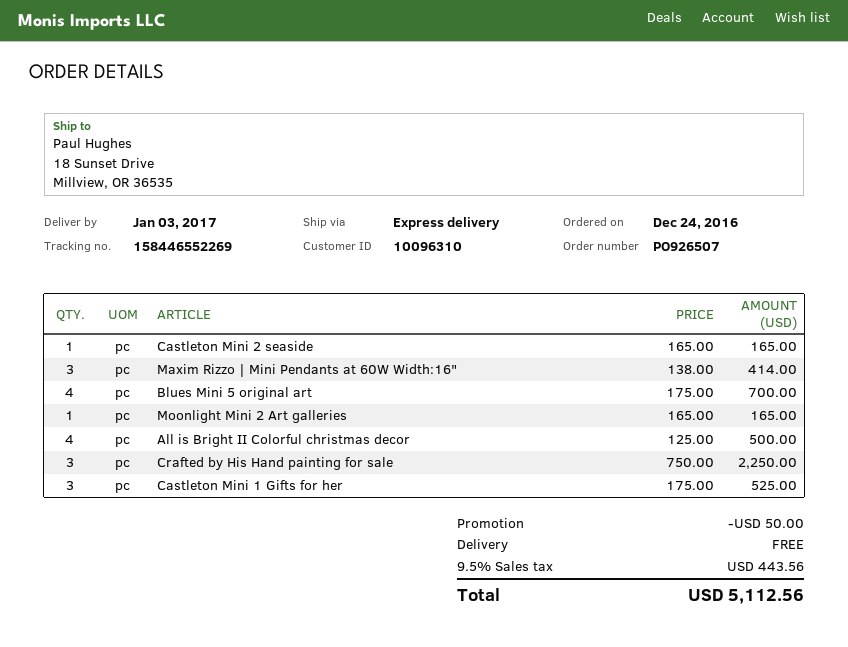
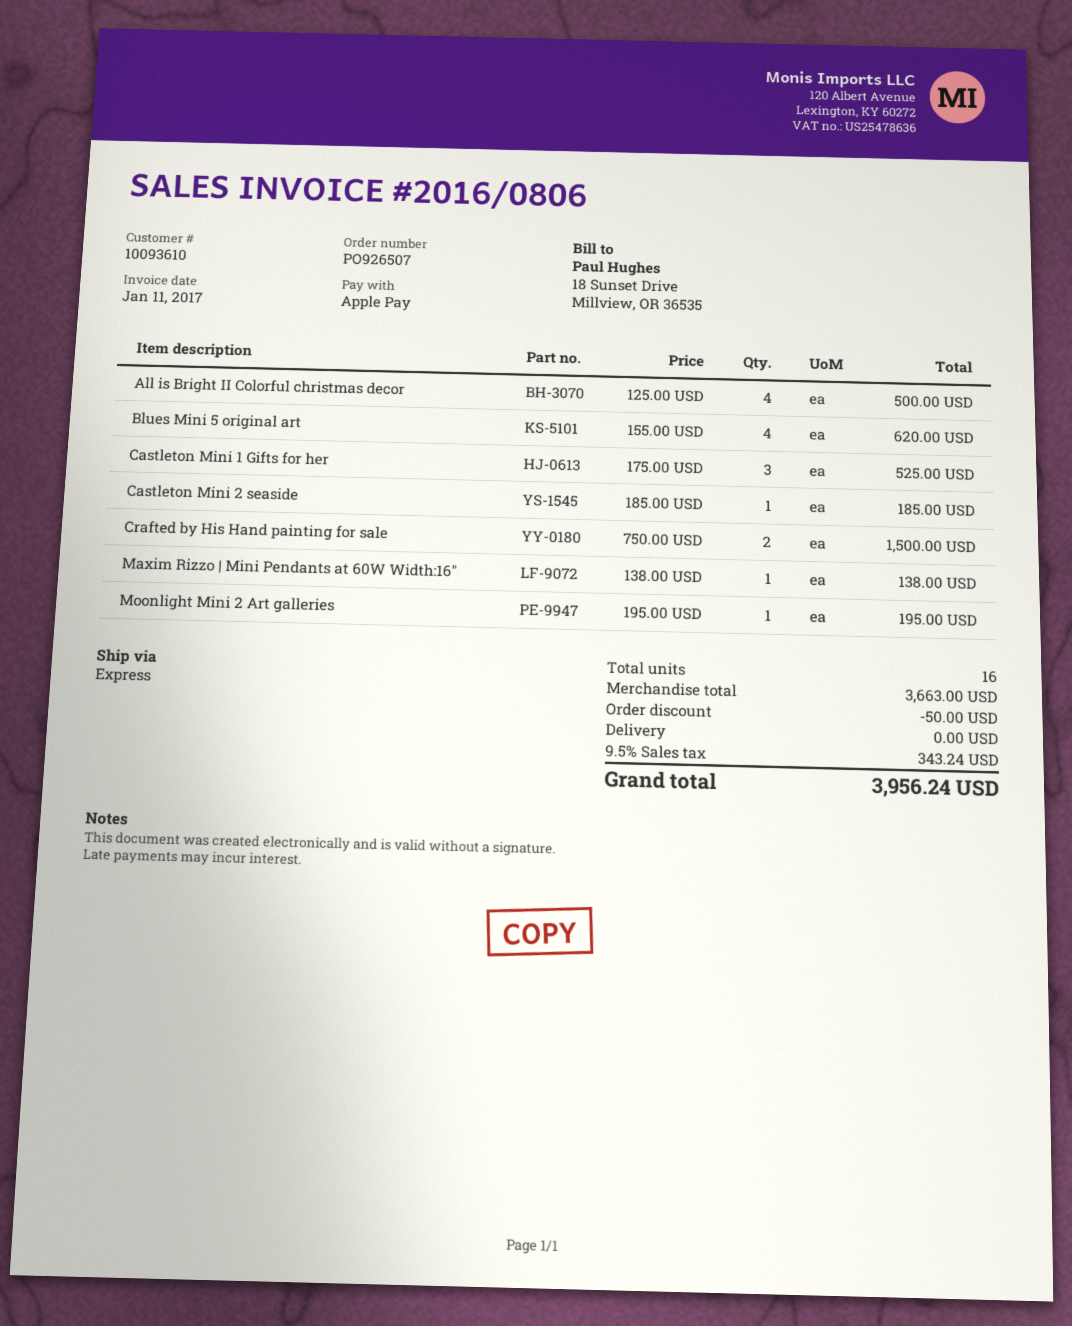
customer number: 10096310 -> 10093610
Castleton Mini 2 seaside: 1 x 165.00 = 165.00 -> 1 x 185.00 = 185.00
Maxim Rizzo | Mini Pendants at 60W Width:16": 3 x 138.00 = 414.00 -> 1 x 138.00 = 138.00
Blues Mini 5 original art: 4 x 175.00 = 700.00 -> 4 x 155.00 = 620.00
Moonlight Mini 2 Art galleries: 1 x 165.00 = 165.00 -> 1 x 195.00 = 195.00
Crafted by His Hand painting for sale: 3 x 750.00 = 2250.00 -> 2 x 750.00 = 1500.00
tax: 9.5% = 443.56 -> 9.5% = 343.24
total: 5112.56 -> 3956.24

